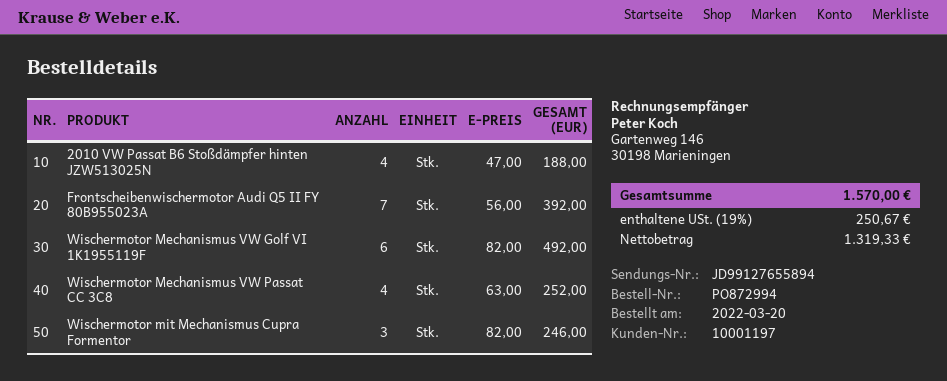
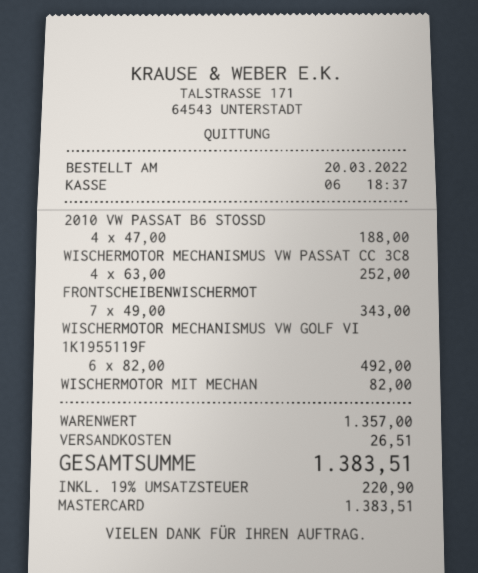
Frontscheibenwischermotor Audi Q5 II FY 80B955023A: 7 x 56.00 = 392.00 -> 7 x 49.00 = 343.00
Wischermotor mit Mechanismus Cupra Formentor: 3 x 82.00 = 246.00 -> 1 x 82.00 = 82.00
shipping: none -> 26.51
tax: 19% = 250.67 -> 19% = 220.90
total: 1570.00 -> 1383.51

